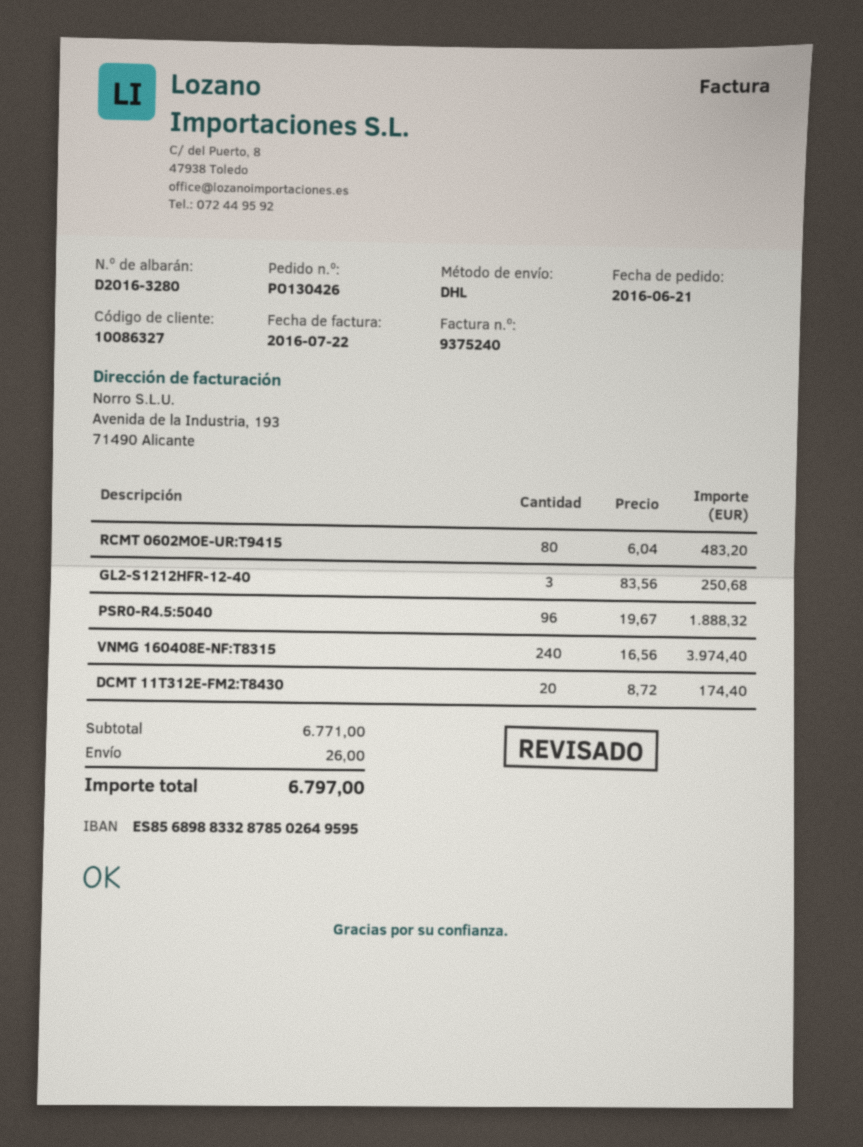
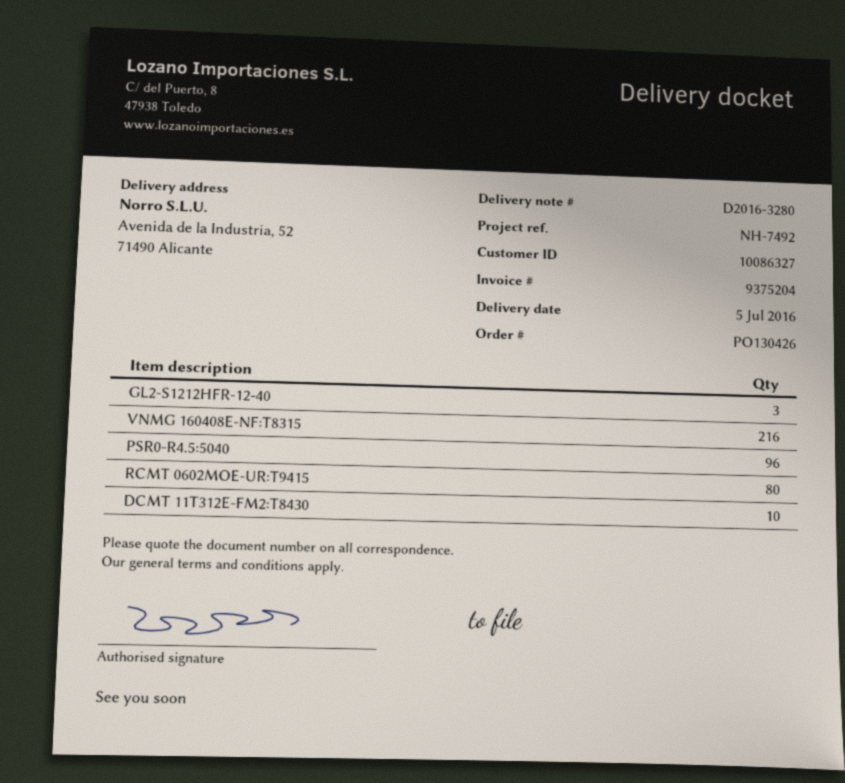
invoice number: 9375240 -> 9375204
VNMG 160408E-NF:T8315: 240 -> 216
DCMT 11T312E-FM2:T8430: 20 -> 10

